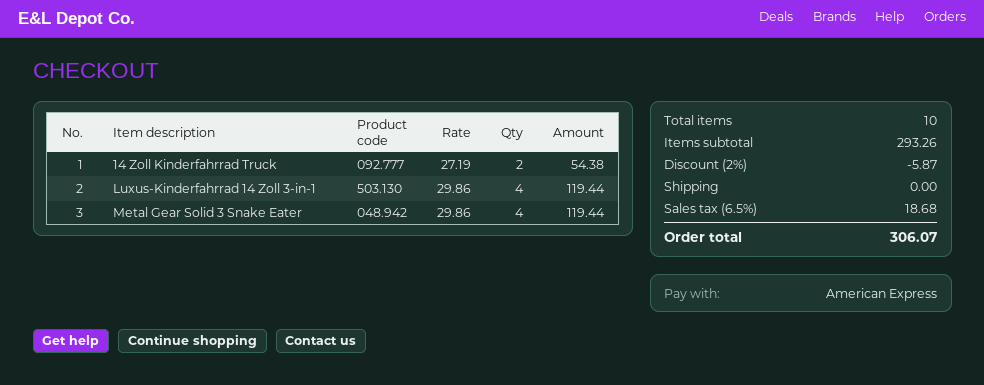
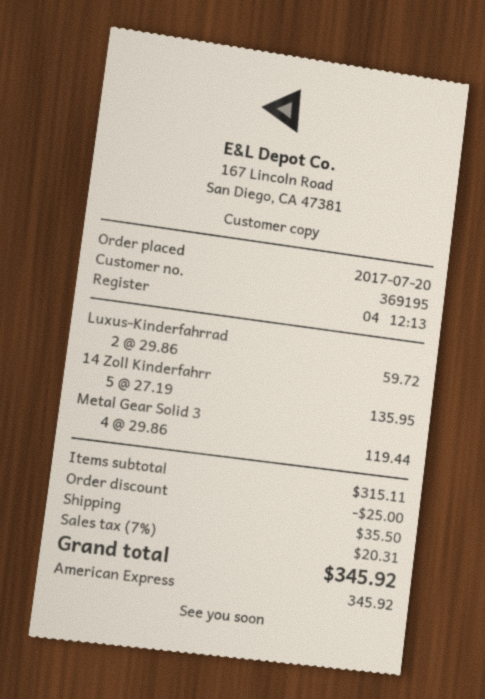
14 Zoll Kinderfahrrad Truck: 2 x 27.19 = 54.38 -> 5 x 27.19 = 135.95
Luxus-Kinderfahrrad 14 Zoll 3-in-1: 4 x 29.86 = 119.44 -> 2 x 29.86 = 59.72
subtotal: 293.26 -> 315.11
discount: 5.87 -> 25.00
shipping: 0.00 -> 35.50
tax: 6.5% = 18.68 -> 7% = 20.31
total: 306.07 -> 345.92

